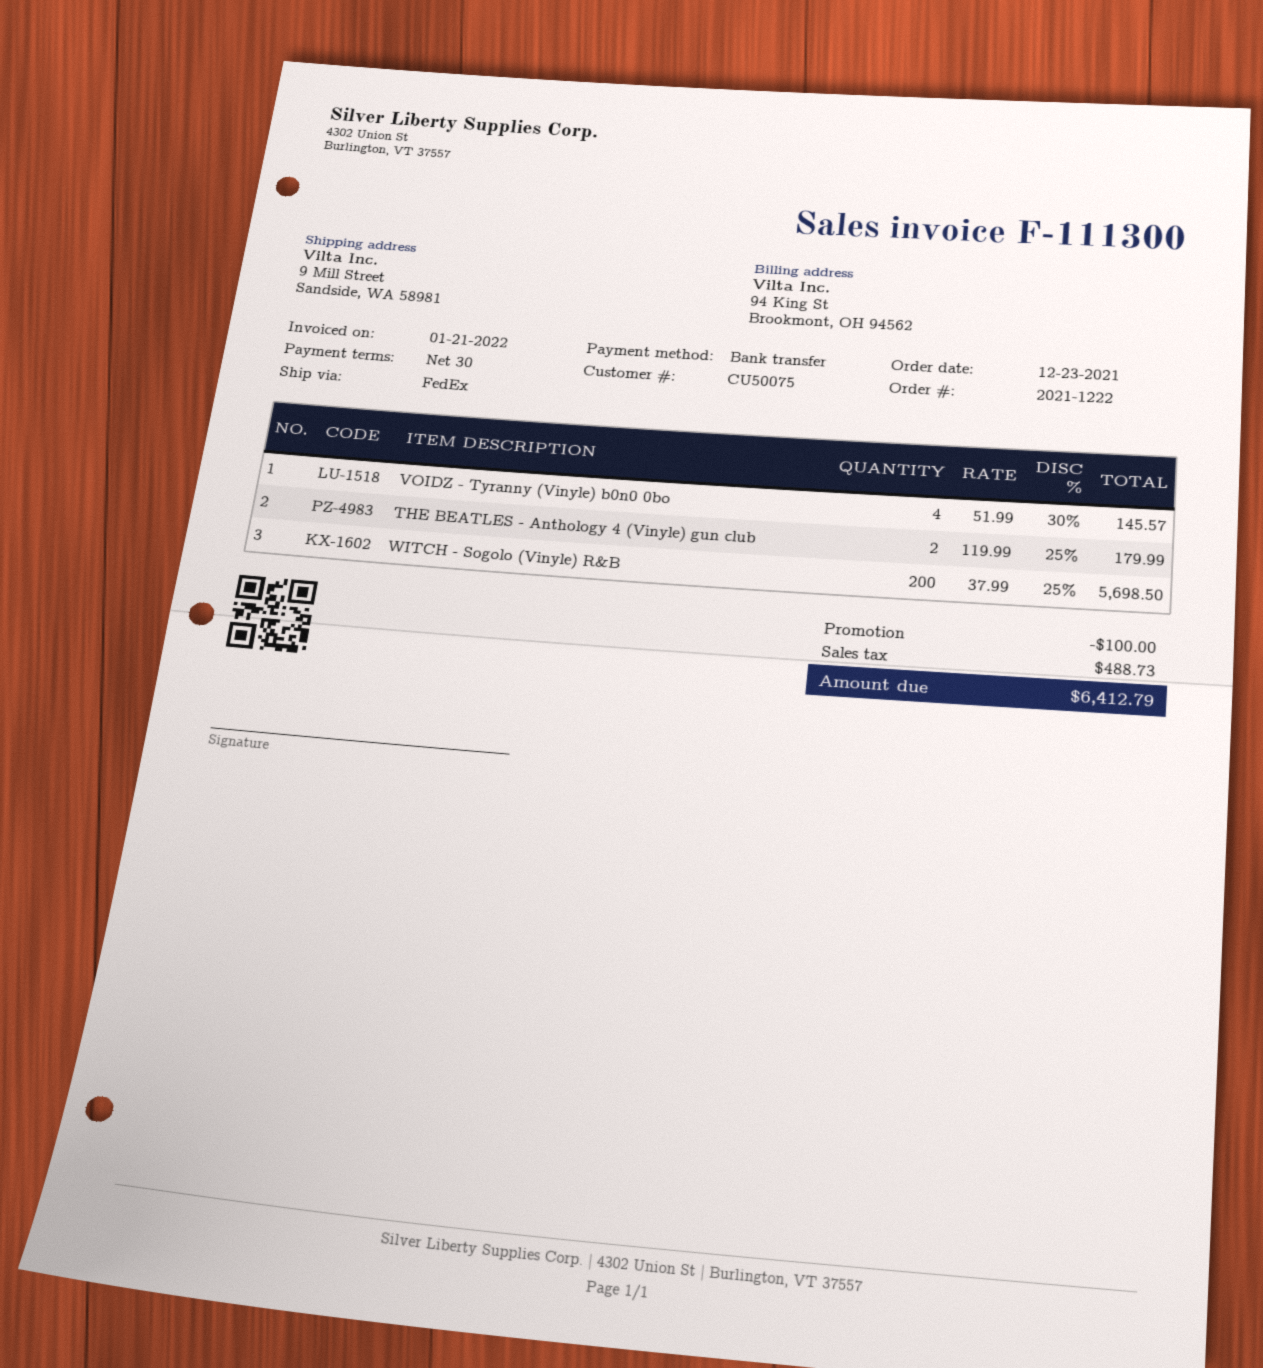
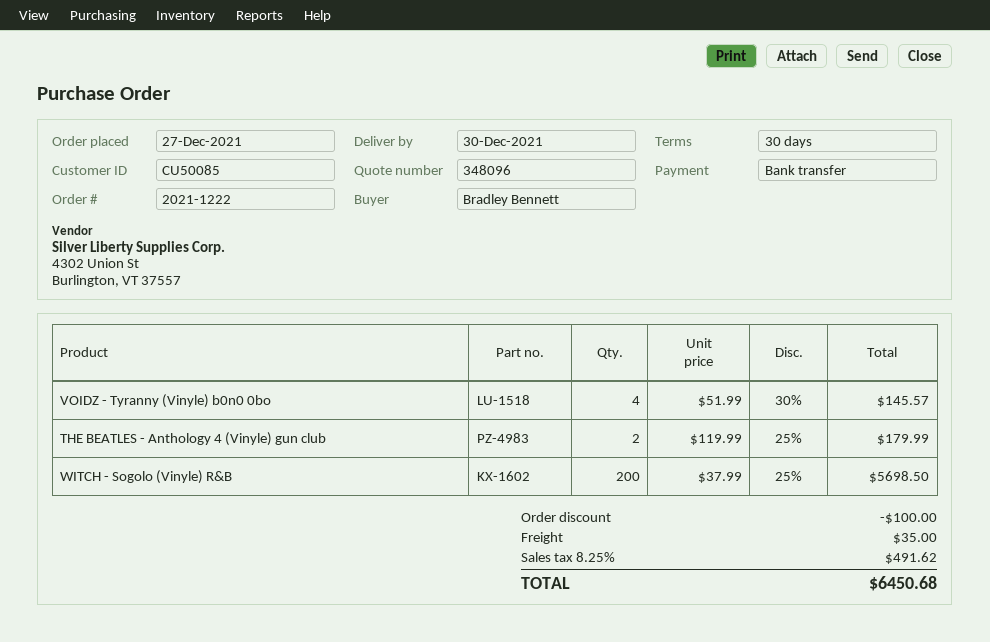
order date: 2021-12-23 -> 2021-12-27
customer number: CU50075 -> CU50085
shipping: none -> 35.00
tax: 488.73 -> 491.62
total: 6412.79 -> 6450.68

